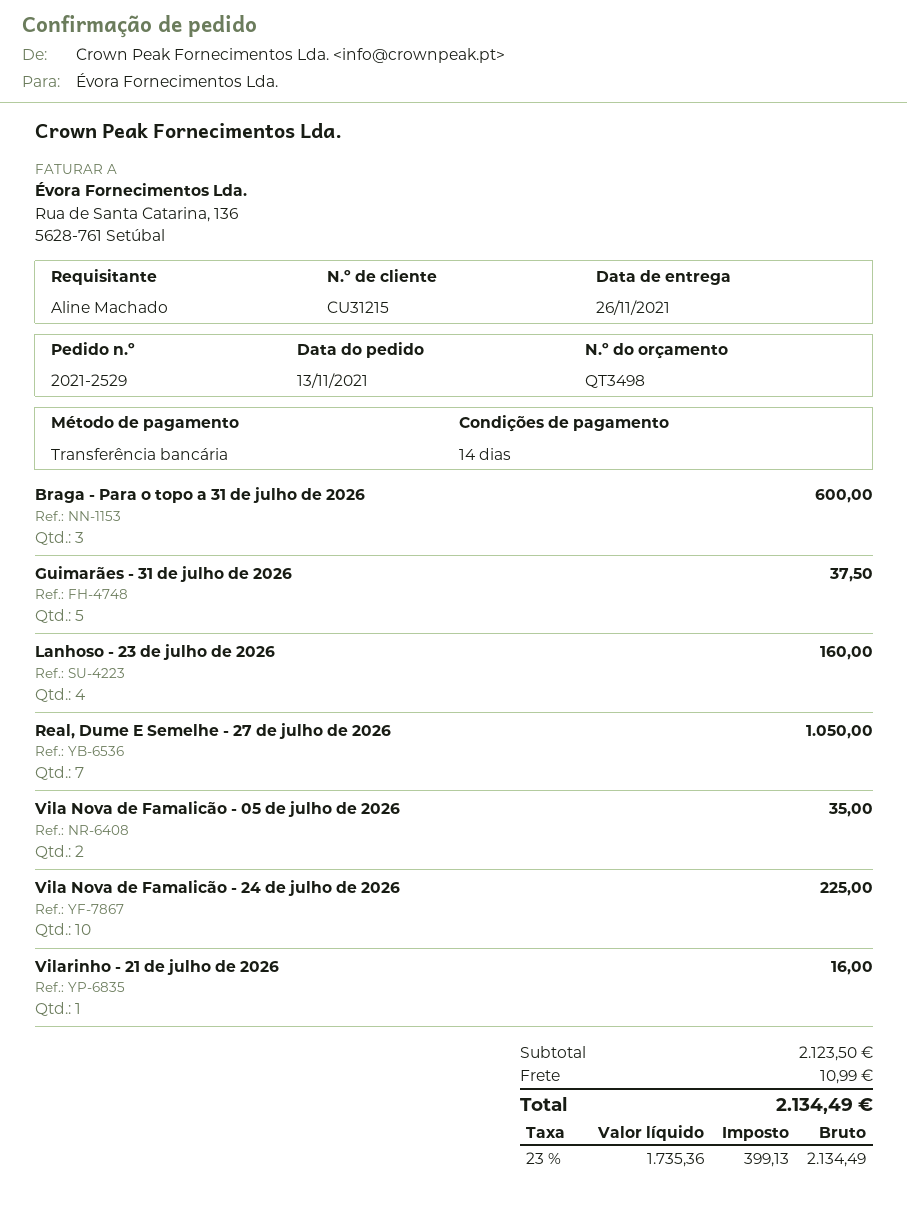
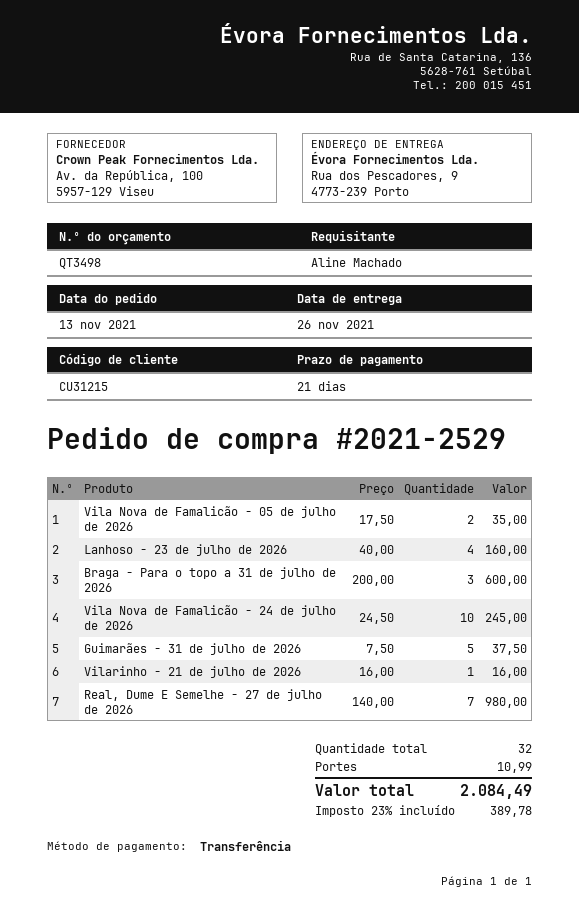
payment terms: 14 days -> 21 days
Real, Dume E Semelhe - 27 de julho de 2026: 7 for 1050.00 -> 7 for 980.00
Vila Nova de Famalicão - 24 de julho de 2026: 10 for 225.00 -> 10 for 245.00
tax: 23% = 399.13 -> 23% = 389.78
total: 2134.49 -> 2084.49

